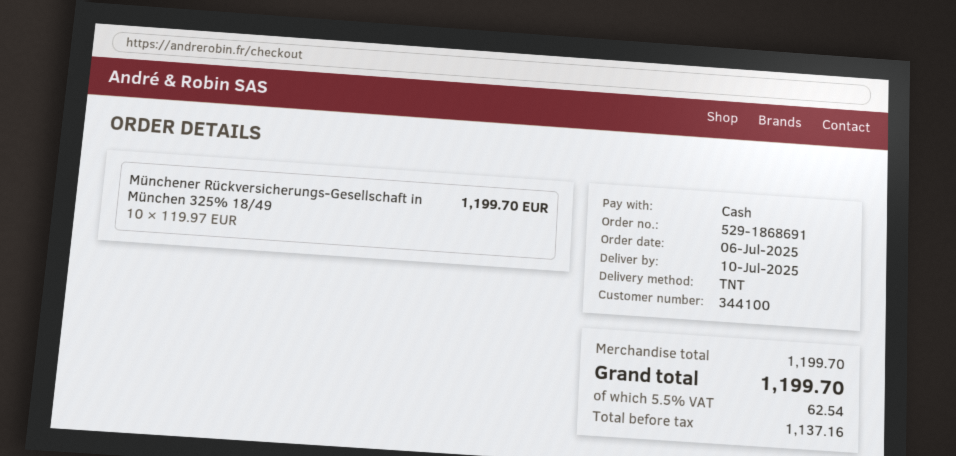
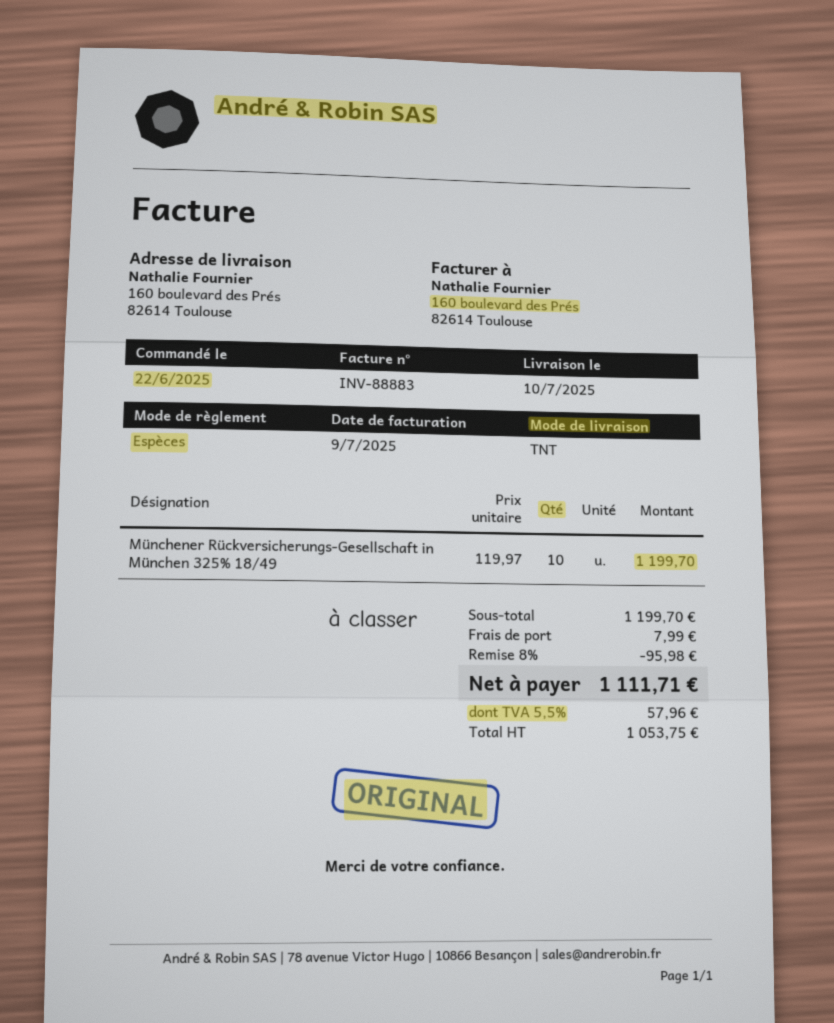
order date: 2025-07-06 -> 2025-06-22
discount: none -> 8% = 95.98
shipping: none -> 7.99
net: 1137.16 -> 1053.75
tax: 5.5% = 62.54 -> 5.5% = 57.96
total: 1199.70 -> 1111.71

